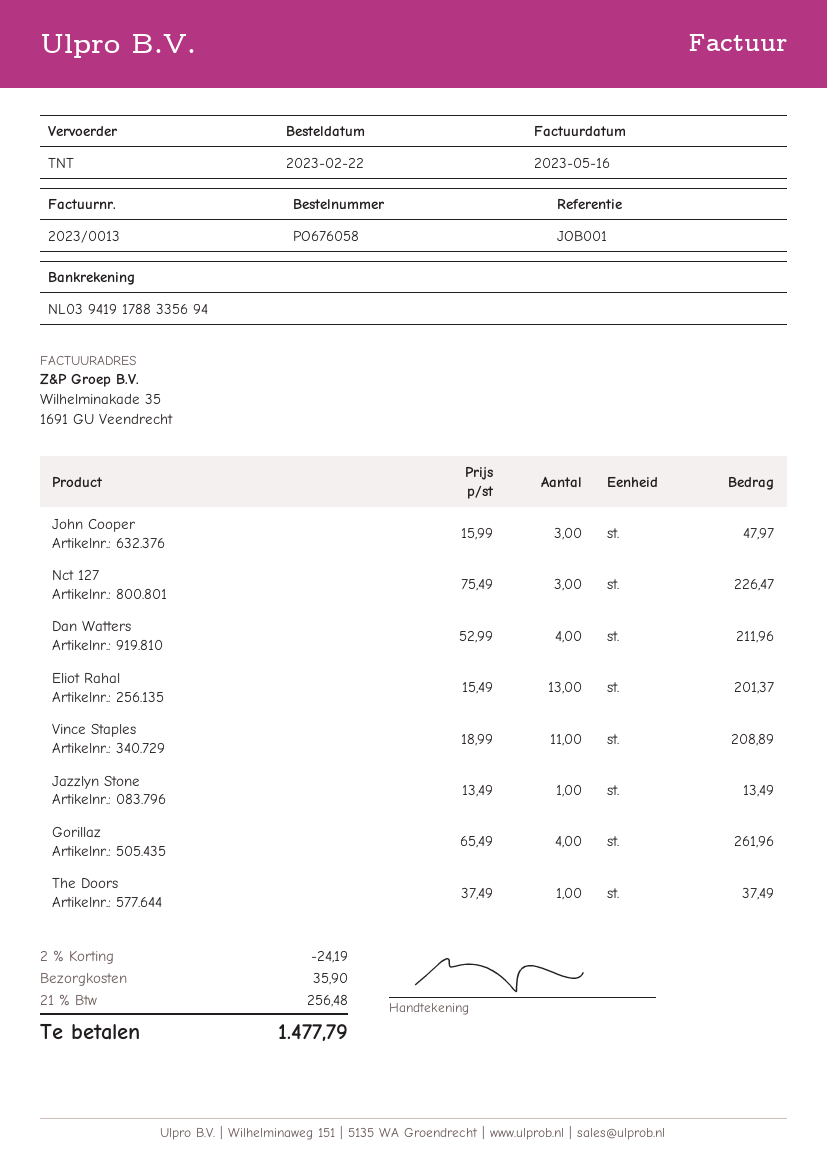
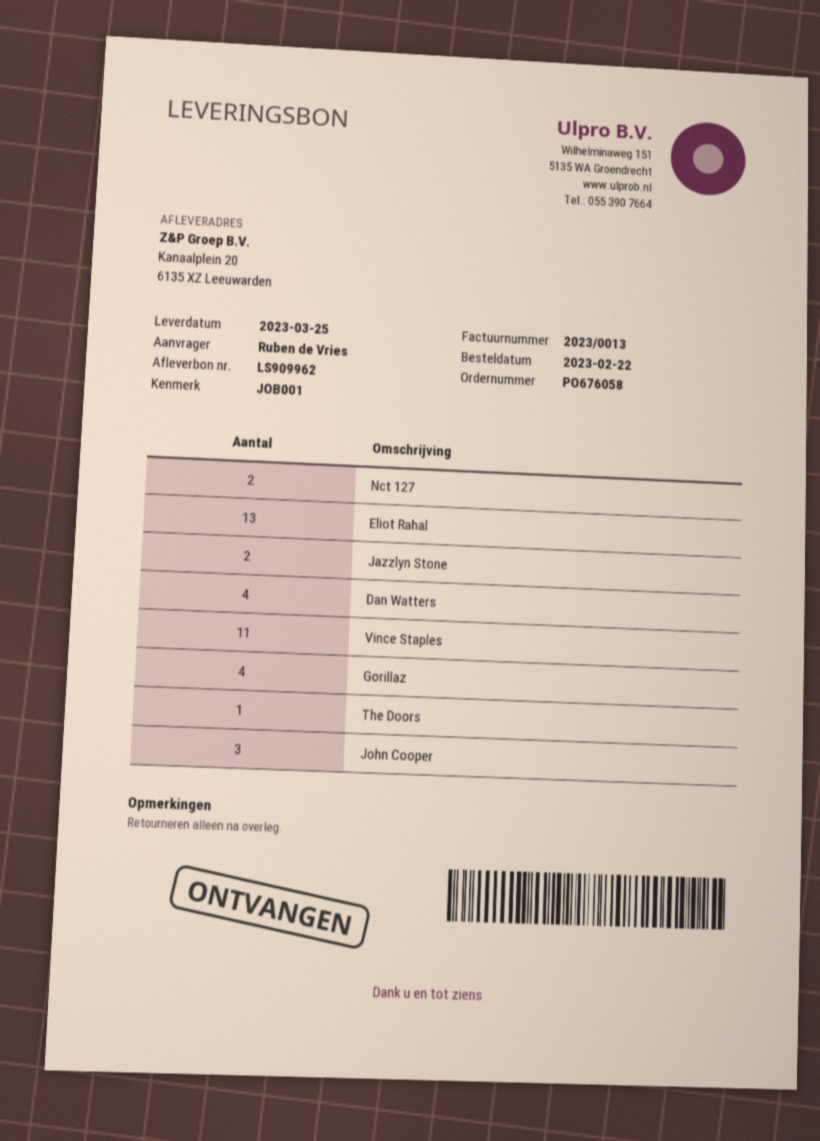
Nct 127: 3 -> 2
Jazzlyn Stone: 1 -> 2

